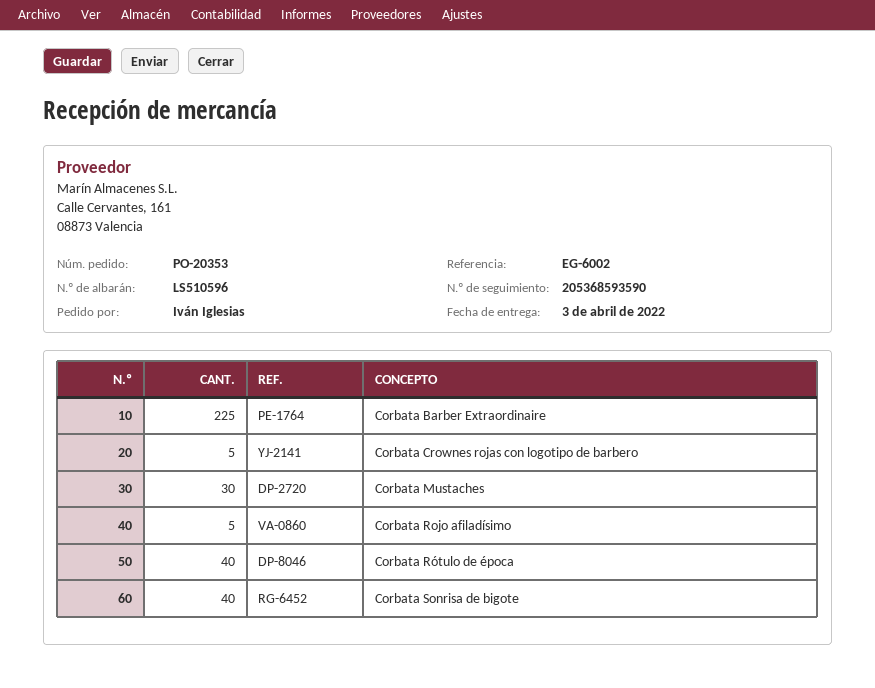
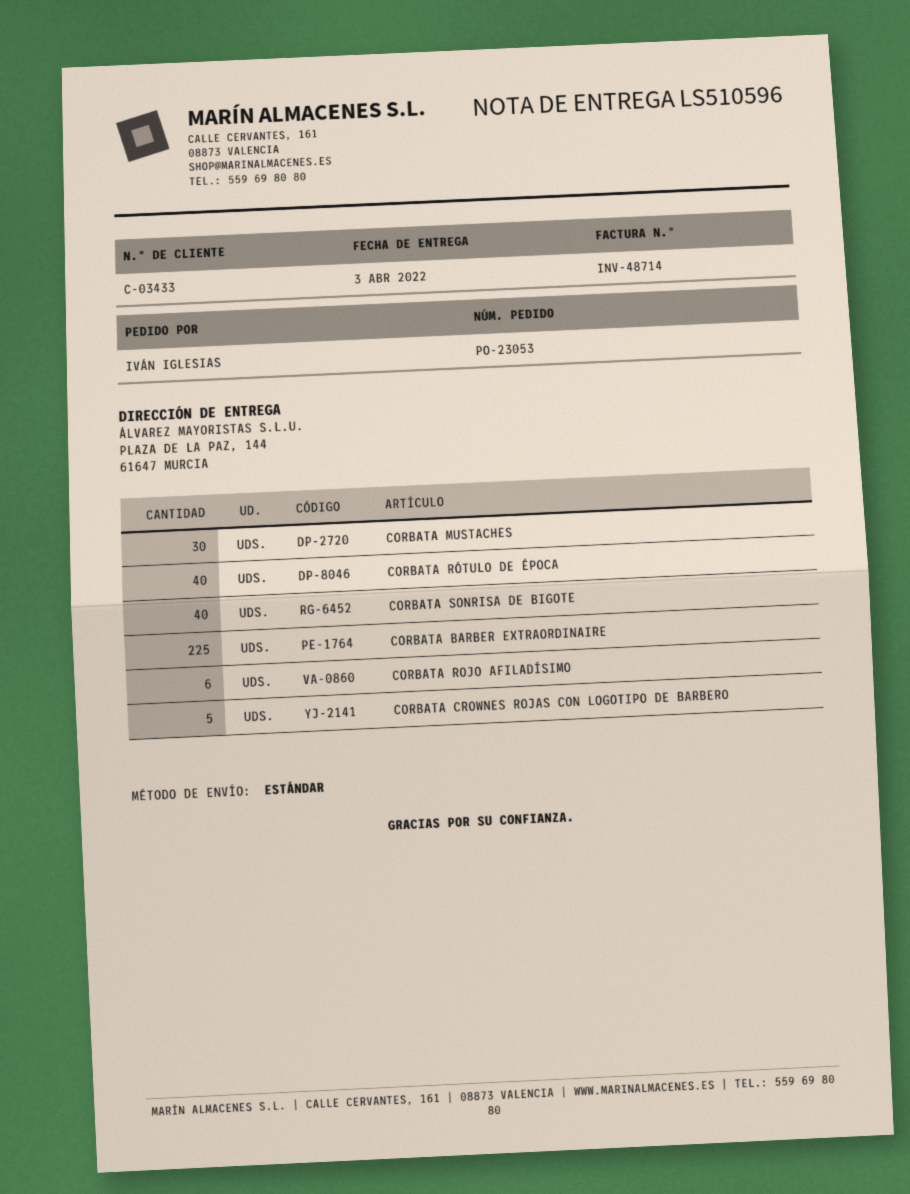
order number: PO-20353 -> PO-23053
Corbata Rojo afiladísimo: 5 -> 6

